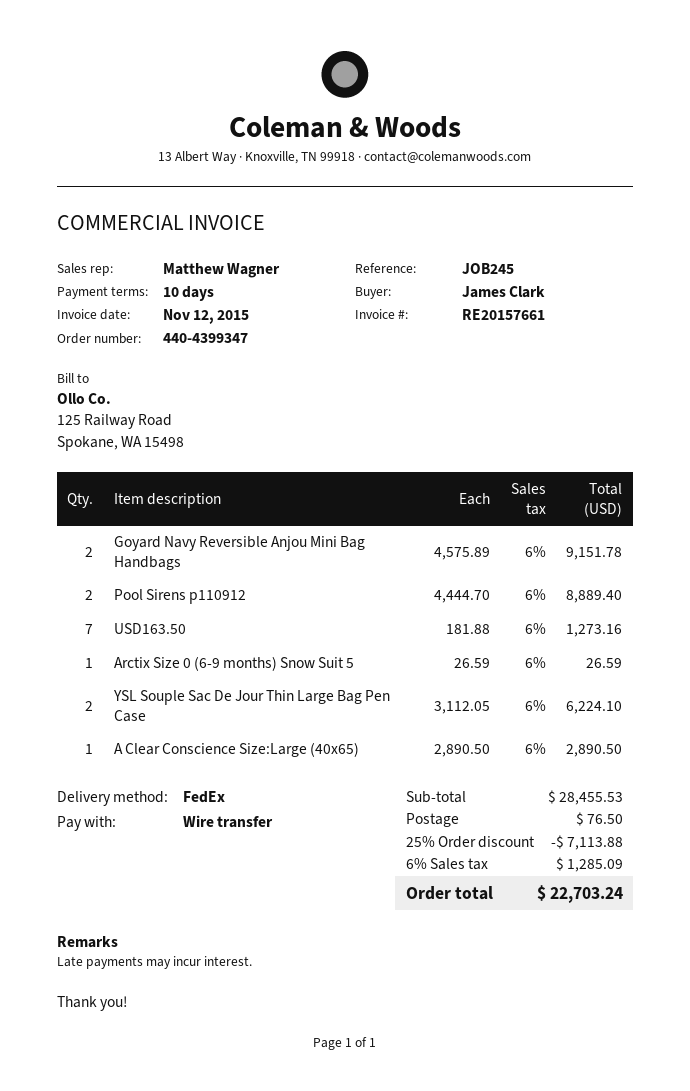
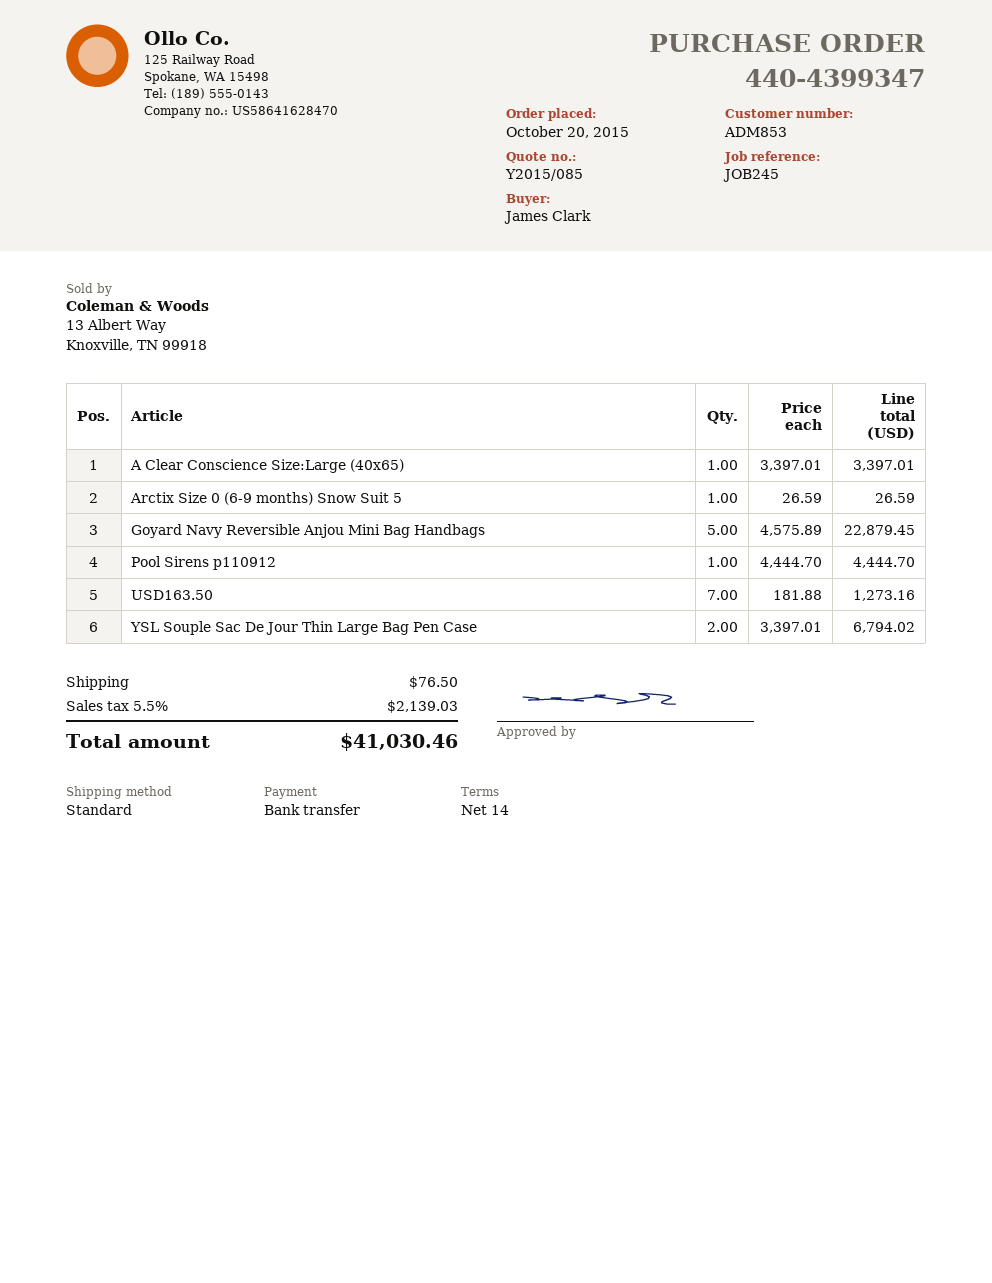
payment terms: 10 days -> 14 days
shipping method: FedEx -> standard
Goyard Navy Reversible Anjou Mini Bag Handbags: 2 x 4575.89 = 9151.78 -> 5 x 4575.89 = 22879.45
Pool Sirens p110912: 2 x 4444.70 = 8889.40 -> 1 x 4444.70 = 4444.70
YSL Souple Sac De Jour Thin Large Bag Pen Case: 2 x 3112.05 = 6224.10 -> 2 x 3397.01 = 6794.02
A Clear Conscience Size:Large (40x65): 1 x 2890.50 = 2890.50 -> 1 x 3397.01 = 3397.01
discount: 25% = 7113.88 -> none
tax: 6% = 1285.09 -> 5.5% = 2139.03
total: 22703.24 -> 41030.46

